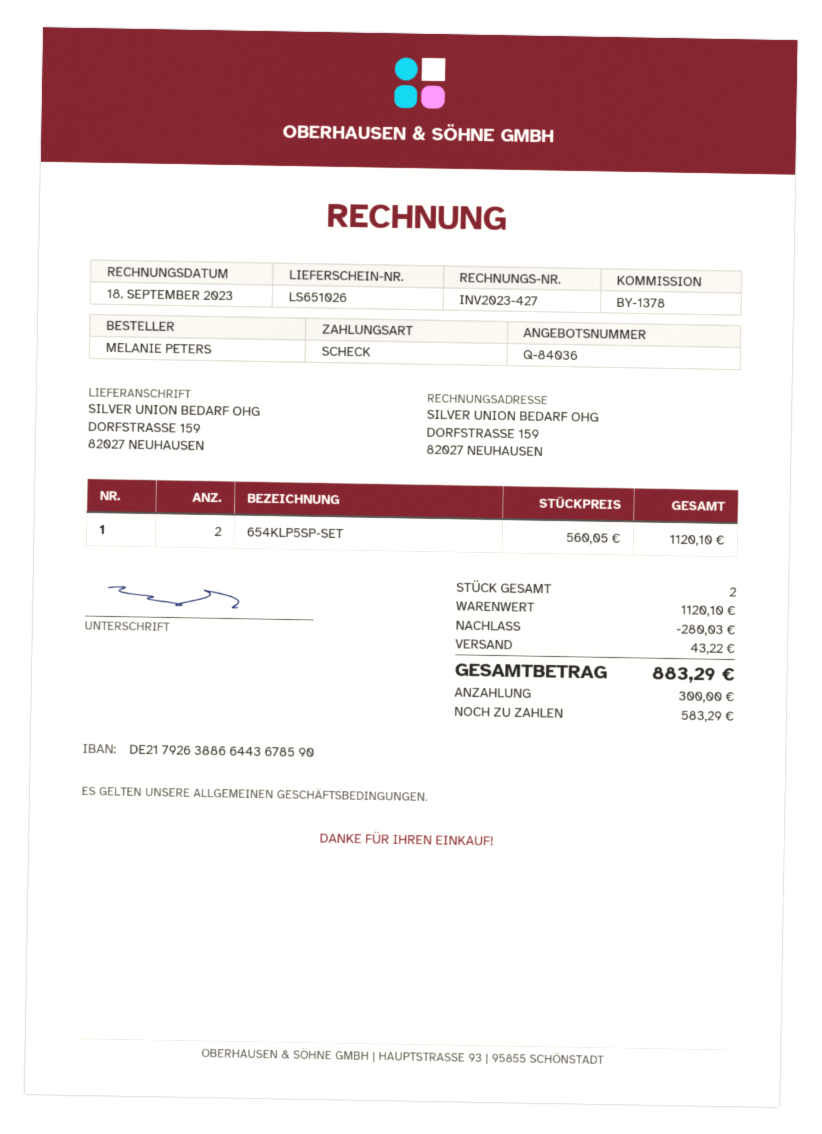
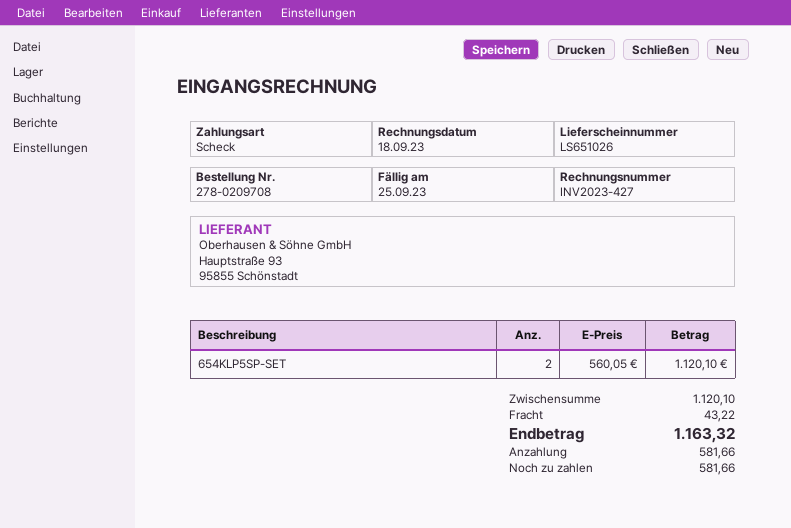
discount: 280.03 -> none
total: 883.29 -> 1163.32
deposit: 300.00 -> 581.66
balance: 583.29 -> 581.66

